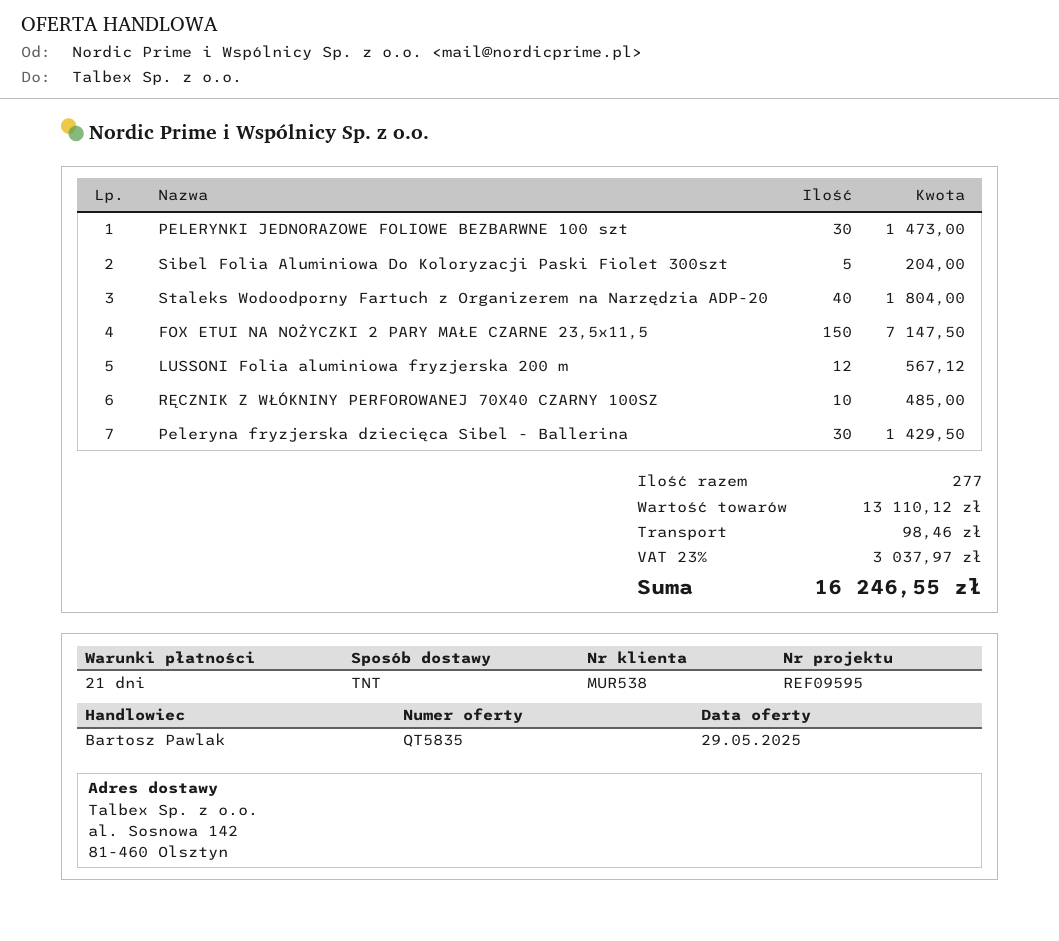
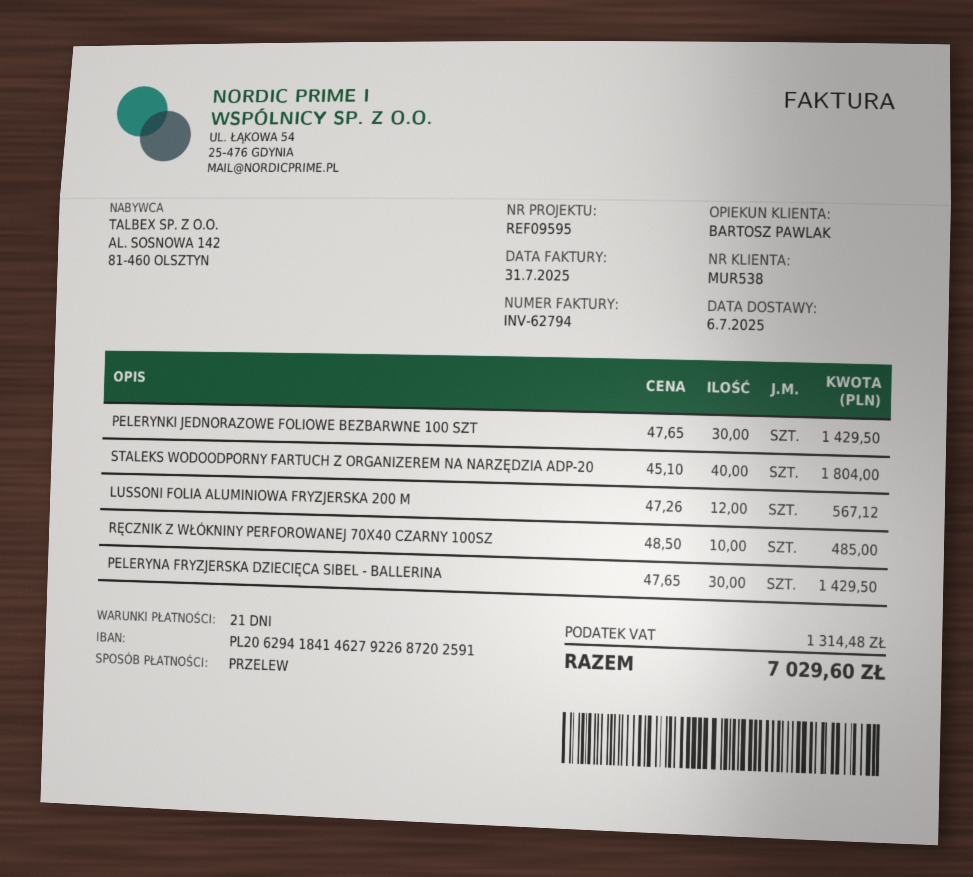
PELERYNKI JEDNORAZOWE FOLIOWE BEZBARWNE 100 szt: 30 for 1473.00 -> 30 for 1429.50
Sibel Folia Aluminiowa Do Koloryzacji Paski Fiolet 300szt: 5 for 204.00 -> none
FOX ETUI NA NOŻYCZKI 2 PARY MAŁE CZARNE 23,5x11,5: 150 for 7147.50 -> none
shipping: 98.46 -> none
tax: 3037.97 -> 1314.48
total: 16246.55 -> 7029.60

